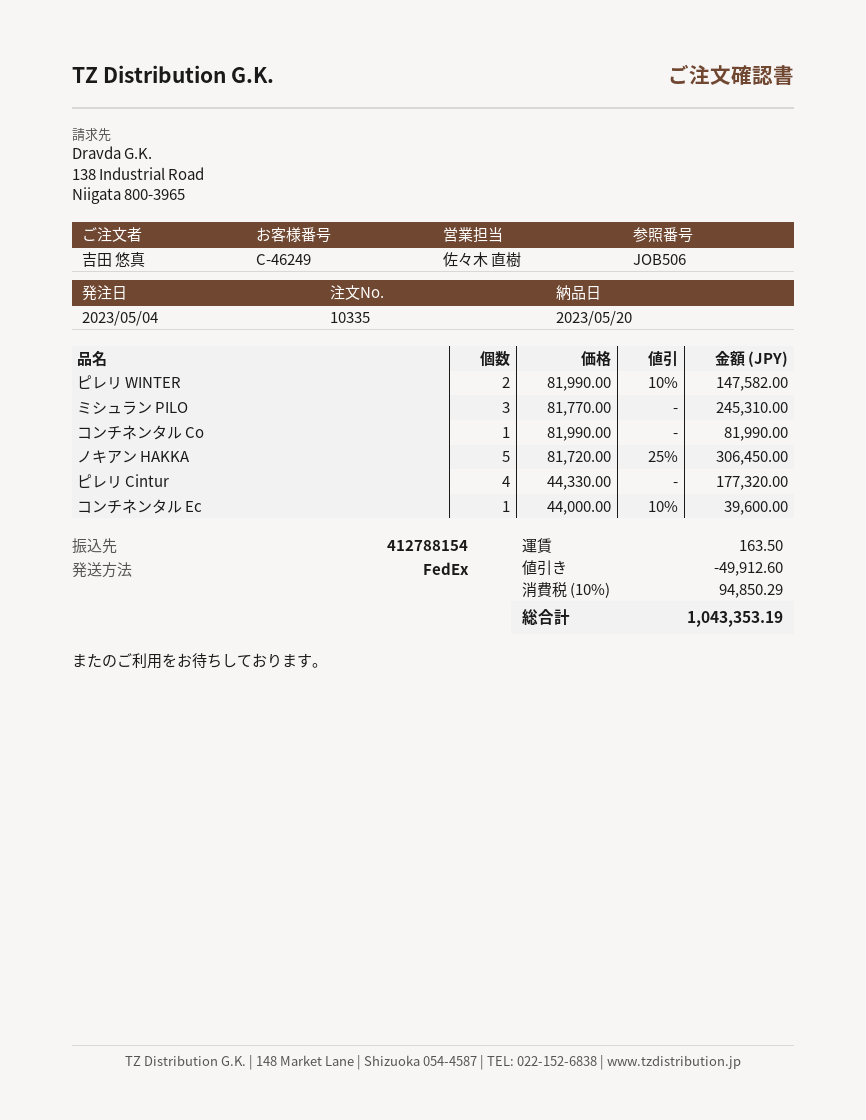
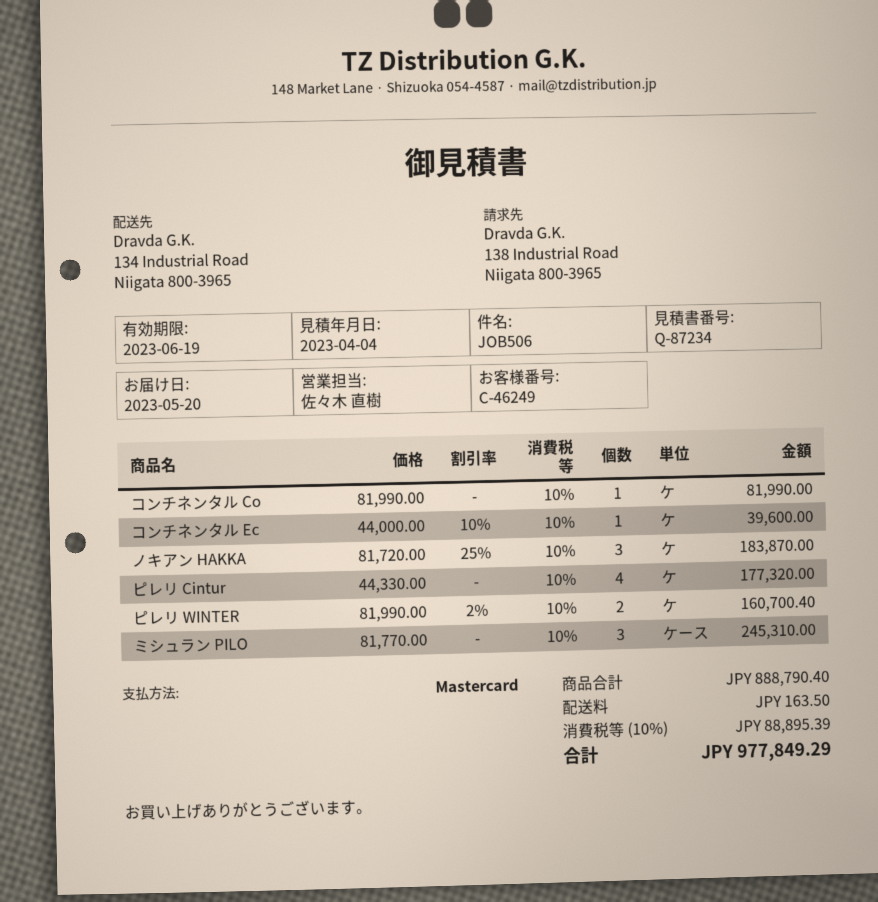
ピレリ WINTER: 2 x 81990.00 - 10% = 147582.00 -> 2 x 81990.00 - 2% = 160700.40
ノキアン HAKKA: 5 x 81720.00 - 25% = 306450.00 -> 3 x 81720.00 - 25% = 183870.00
discount: 49912.60 -> none
tax: 10% = 94850.29 -> 10% = 88895.39
total: 1043353.19 -> 977849.29

